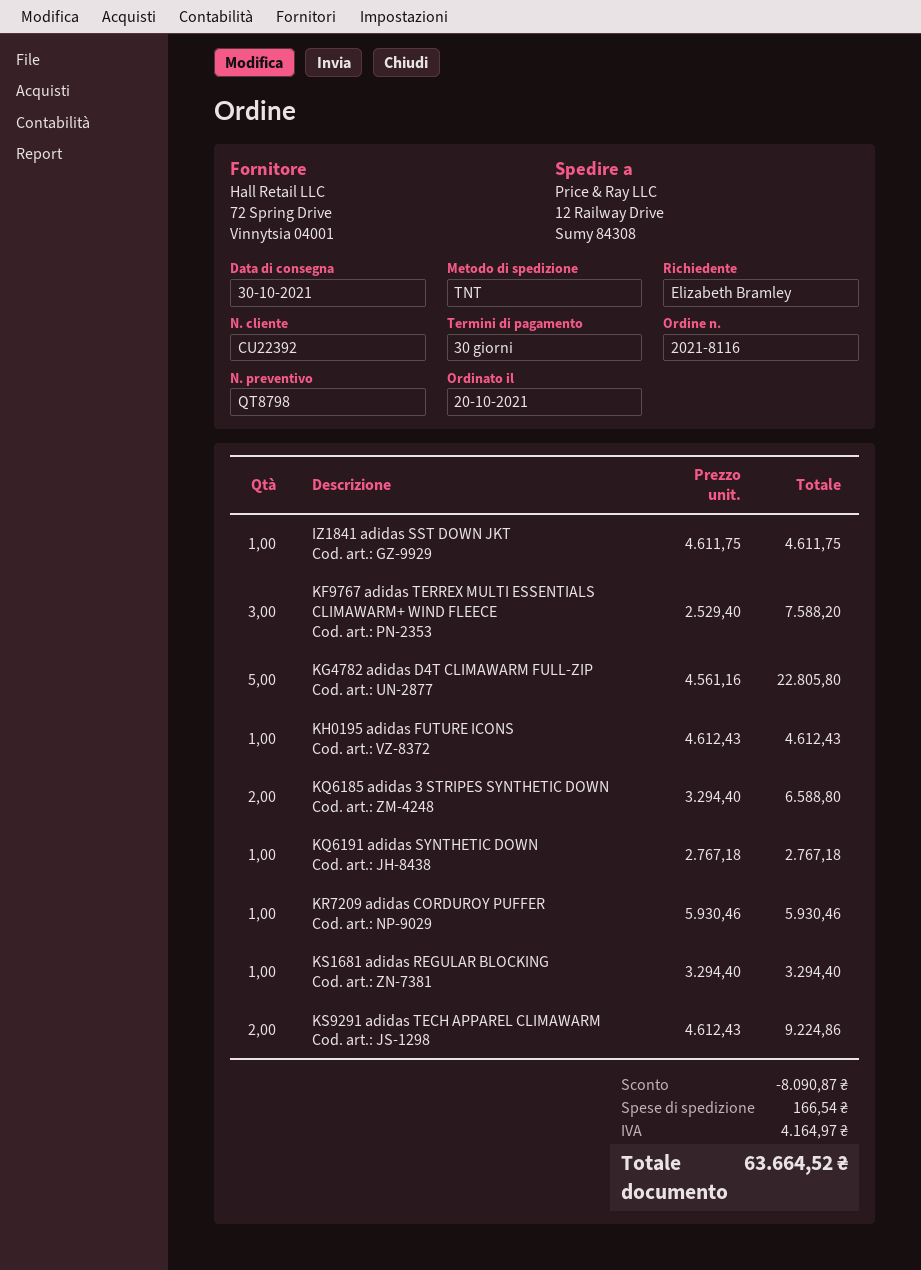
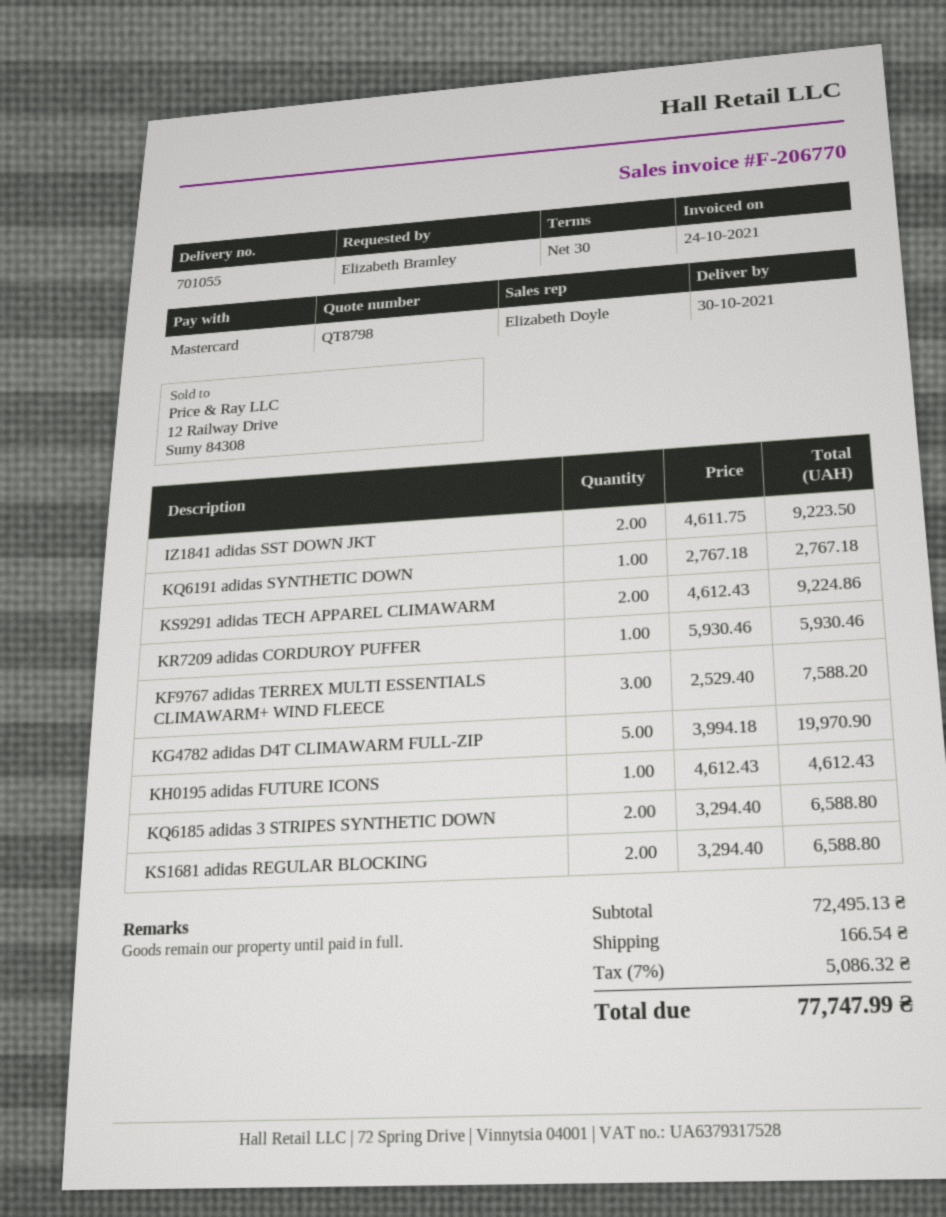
IZ1841 adidas SST DOWN JKT: 1 x 4611.75 = 4611.75 -> 2 x 4611.75 = 9223.50
KG4782 adidas D4T CLIMAWARM FULL-ZIP: 5 x 4561.16 = 22805.80 -> 5 x 3994.18 = 19970.90
KS1681 adidas REGULAR BLOCKING: 1 x 3294.40 = 3294.40 -> 2 x 3294.40 = 6588.80
discount: 8090.87 -> none
tax: 4164.97 -> 5086.32
total: 63664.52 -> 77747.99

